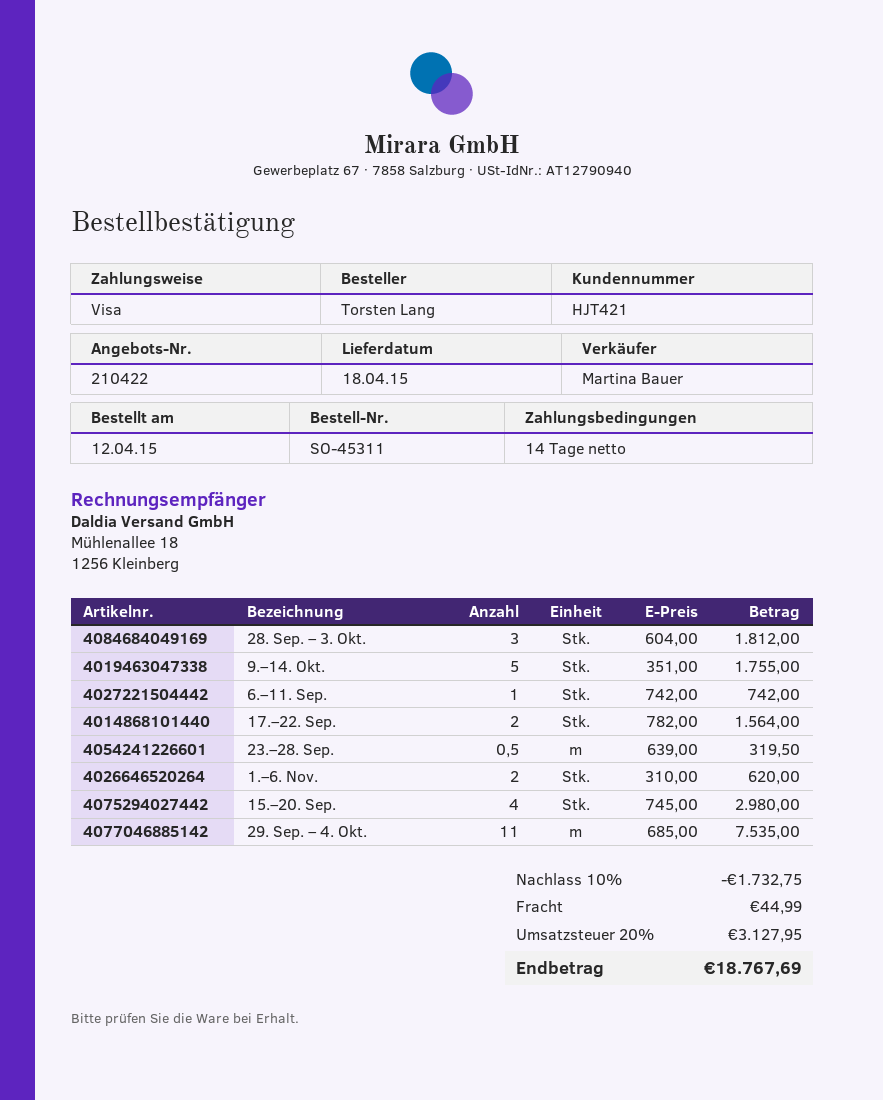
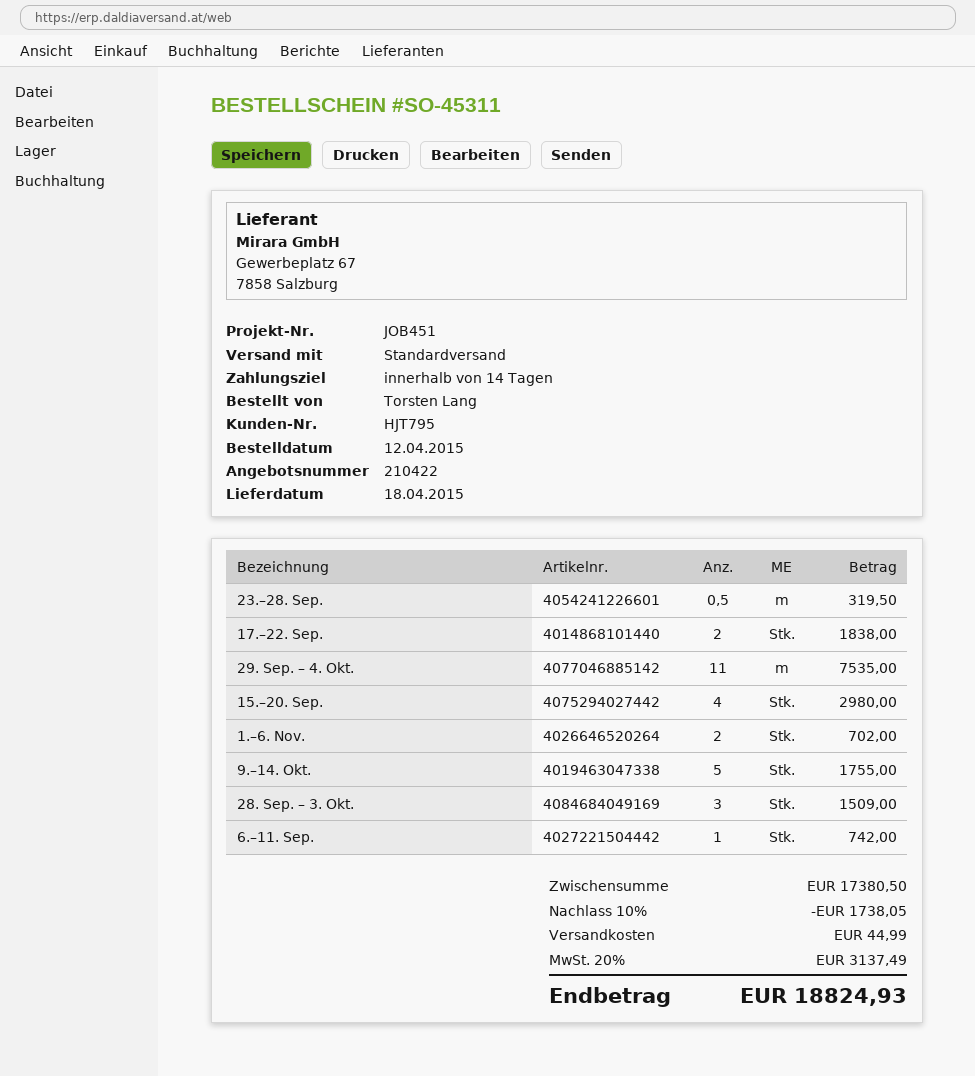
customer number: HJT421 -> HJT795
28. Sep. – 3. Okt.: 3 for 1812.00 -> 3 for 1509.00
17.–22. Sep.: 2 for 1564.00 -> 2 for 1838.00
1.–6. Nov.: 2 for 620.00 -> 2 for 702.00
discount: 10% = 1732.75 -> 10% = 1738.05
tax: 20% = 3127.95 -> 20% = 3137.49
total: 18767.69 -> 18824.93

